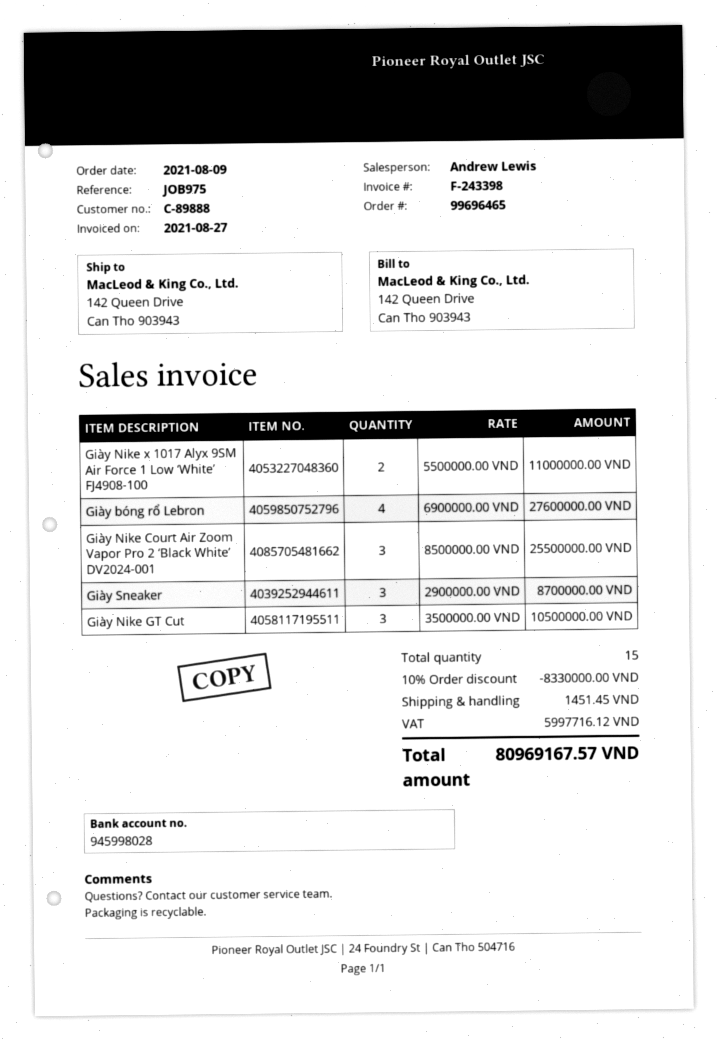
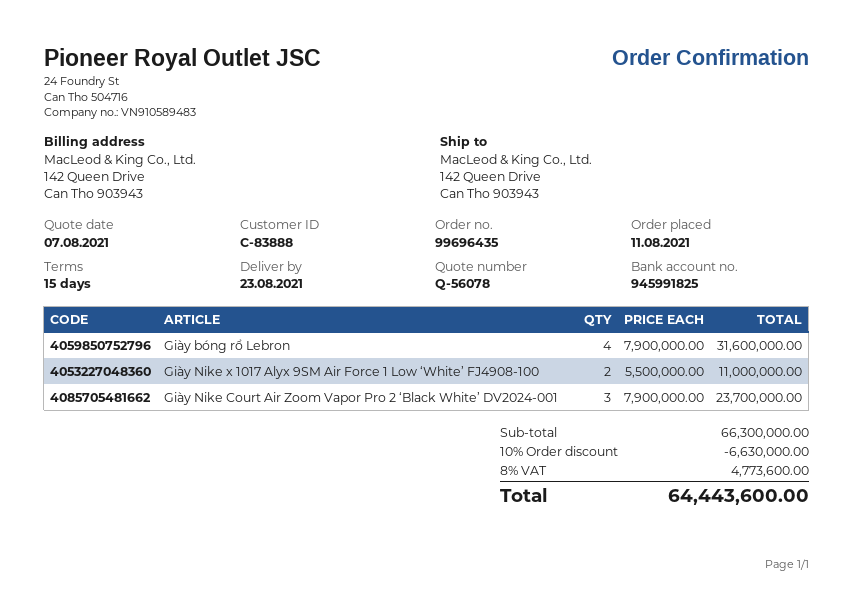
order number: 99696465 -> 99696435
order date: 2021-08-09 -> 2021-08-11
customer number: C-89888 -> C-83888
bank account: 945998028 -> 945991825
Giày bóng rổ Lebron: 4 x 6900000.00 = 27600000.00 -> 4 x 7900000.00 = 31600000.00
Giày Nike Court Air Zoom Vapor Pro 2 ‘Black White’ DV2024-001: 3 x 8500000.00 = 25500000.00 -> 3 x 7900000.00 = 23700000.00
Giày Sneaker: 3 x 2900000.00 = 8700000.00 -> none
Giày Nike GT Cut: 3 x 3500000.00 = 10500000.00 -> none
discount: 10% = 8330000.00 -> 10% = 6630000.00
shipping: 1451.45 -> none
tax: 5997716.12 -> 4773600.00
total: 80969167.57 -> 64443600.00

